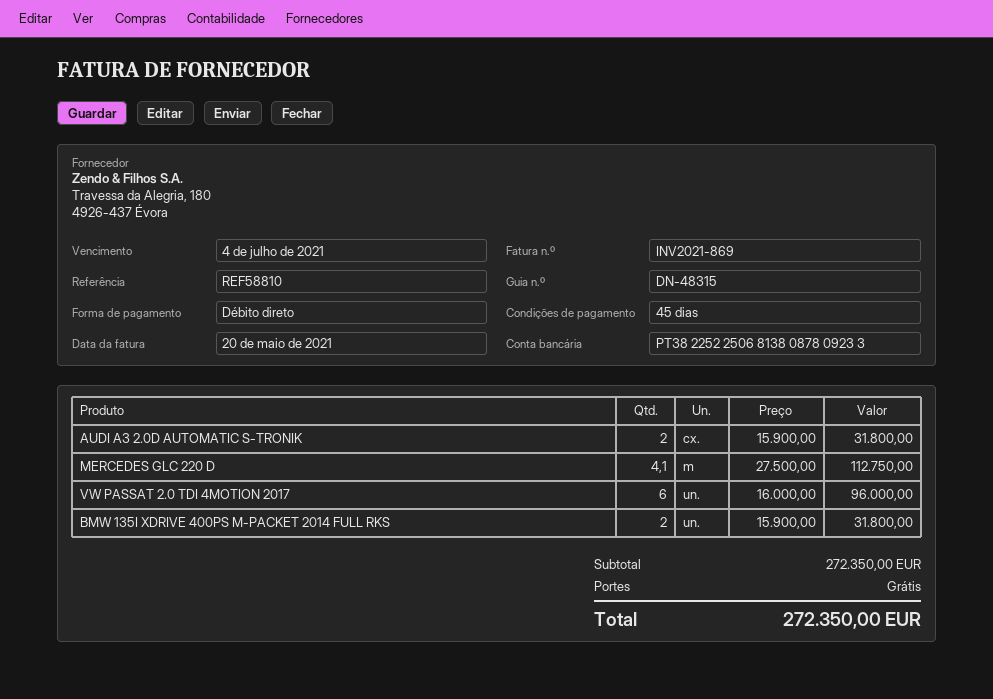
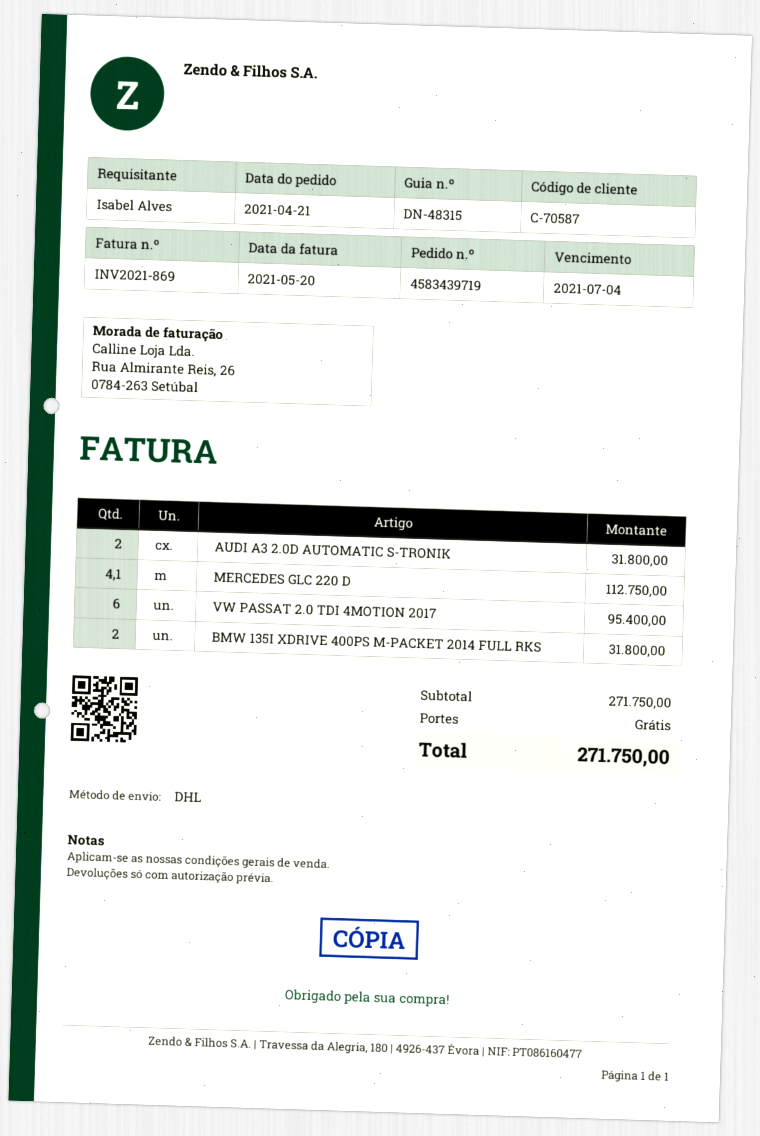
VW PASSAT 2.0 TDI 4MOTION 2017: 6 for 96000.00 -> 6 for 95400.00
subtotal: 272350.00 -> 271750.00
total: 272350.00 -> 271750.00

